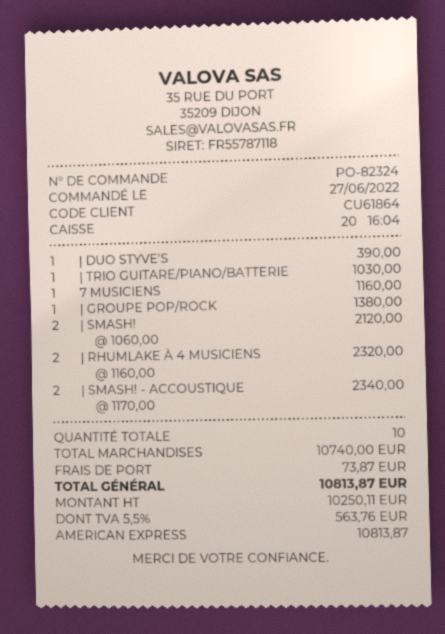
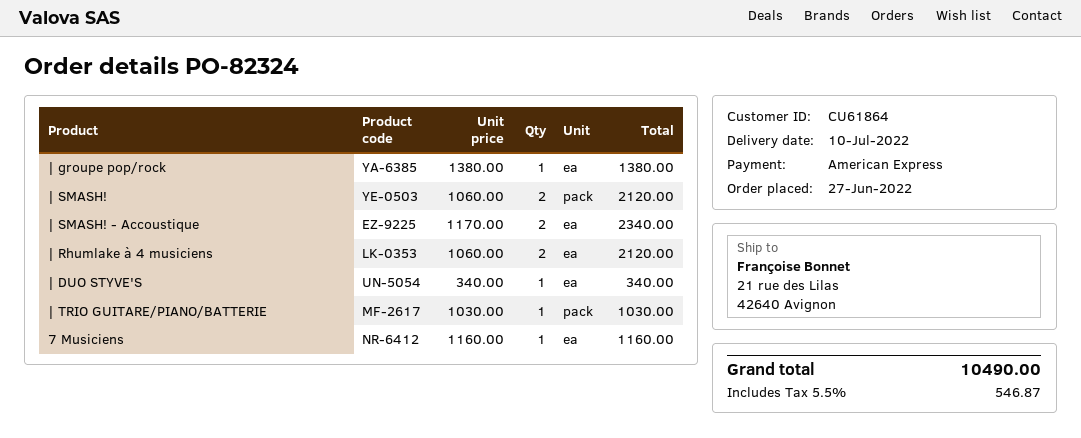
| DUO STYVE'S: 1 x 390.00 = 390.00 -> 1 x 340.00 = 340.00
| RHUMLAKE À 4 MUSICIENS: 2 x 1160.00 = 2320.00 -> 2 x 1060.00 = 2120.00
shipping: 73.87 -> none
tax: 5.5% = 563.76 -> 5.5% = 546.87
total: 10813.87 -> 10490.00

